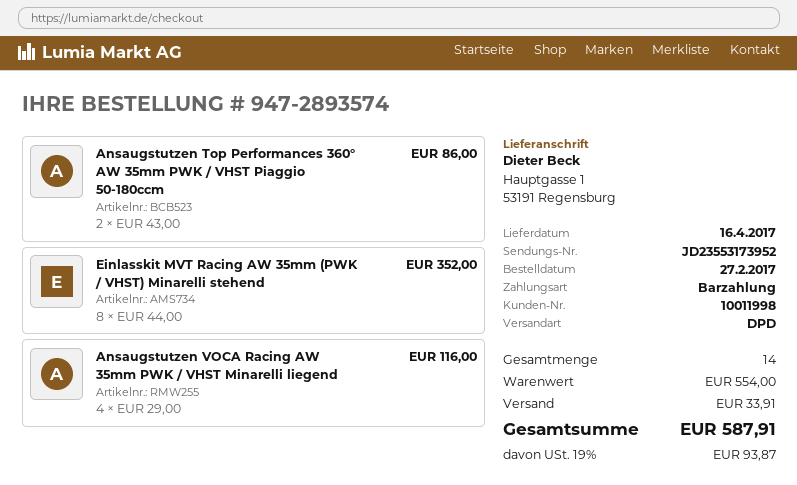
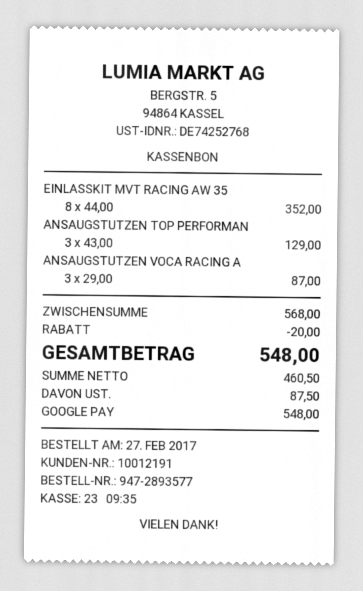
order number: 947-2893574 -> 947-2893577
customer number: 10011998 -> 10012191
payment method: cash -> Google Pay
Ansaugstutzen Top Performances 360° AW 35mm PWK / VHST Piaggio 50-180ccm: 2 x 43.00 = 86.00 -> 3 x 43.00 = 129.00
Ansaugstutzen VOCA Racing AW 35mm PWK / VHST Minarelli liegend: 4 x 29.00 = 116.00 -> 3 x 29.00 = 87.00
subtotal: 554.00 -> 568.00
discount: none -> 20.00
shipping: 33.91 -> none
tax: 93.87 -> 87.50
total: 587.91 -> 548.00

